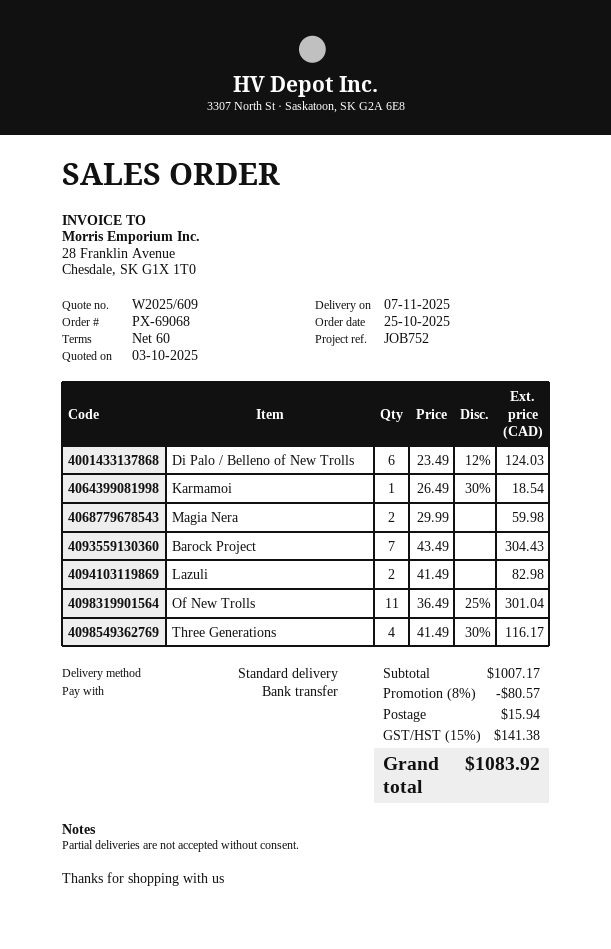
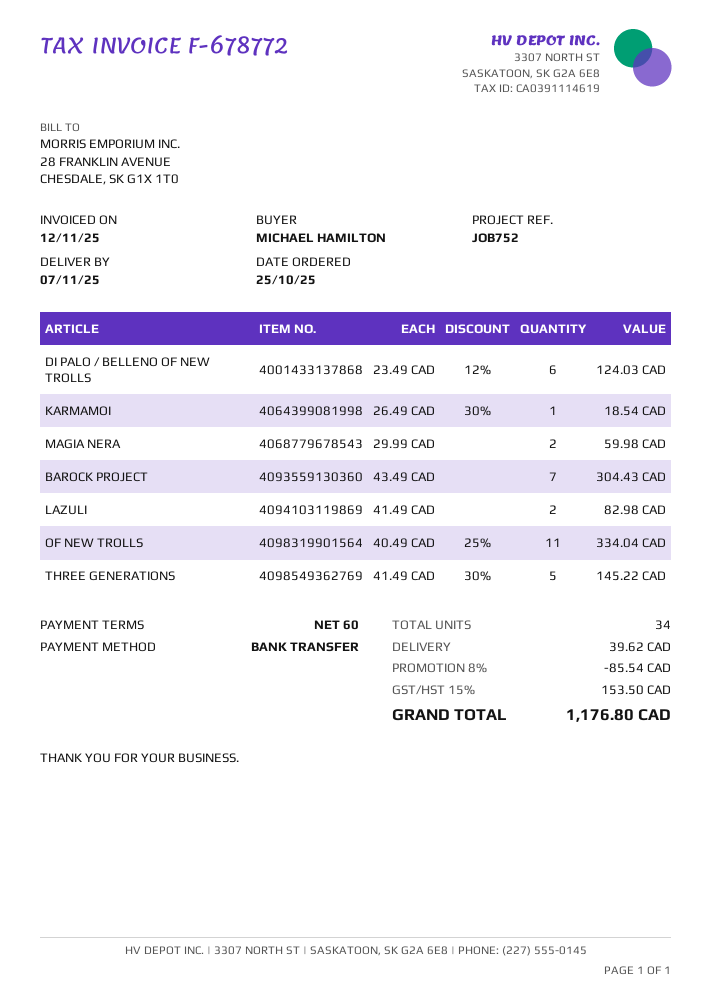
Of New Trolls: 11 x 36.49 - 25% = 301.04 -> 11 x 40.49 - 25% = 334.04
Three Generations: 4 x 41.49 - 30% = 116.17 -> 5 x 41.49 - 30% = 145.22
discount: 8% = 80.57 -> 8% = 85.54
shipping: 15.94 -> 39.62
tax: 15% = 141.38 -> 15% = 153.50
total: 1083.92 -> 1176.80

